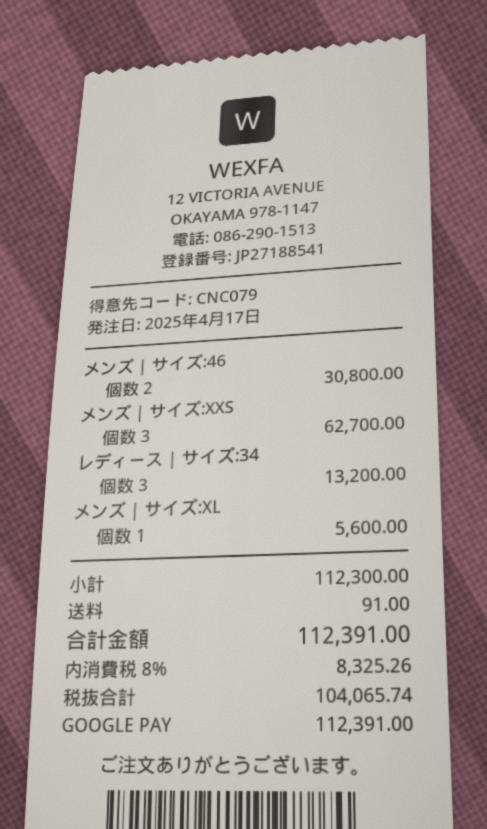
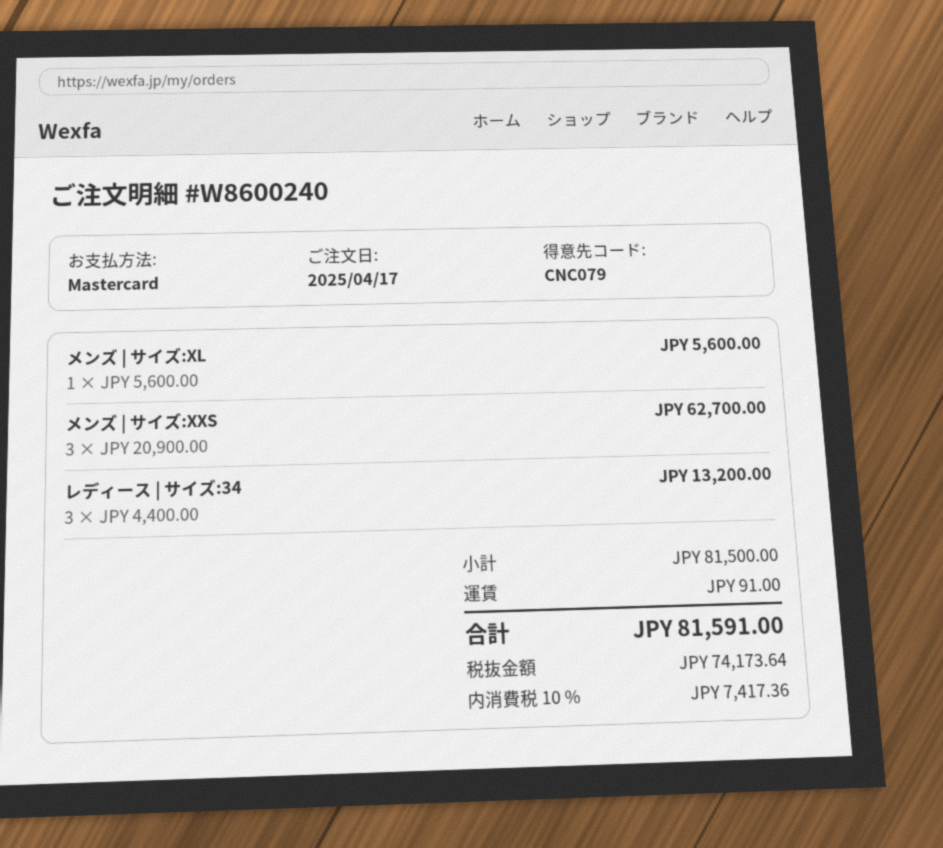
payment method: Google Pay -> Mastercard
メンズ | サイズ:46: 2 for 30800.00 -> none
subtotal: 112300.00 -> 81500.00
net: 104065.74 -> 74173.64
tax: 8% = 8325.26 -> 10% = 7417.36
total: 112391.00 -> 81591.00

